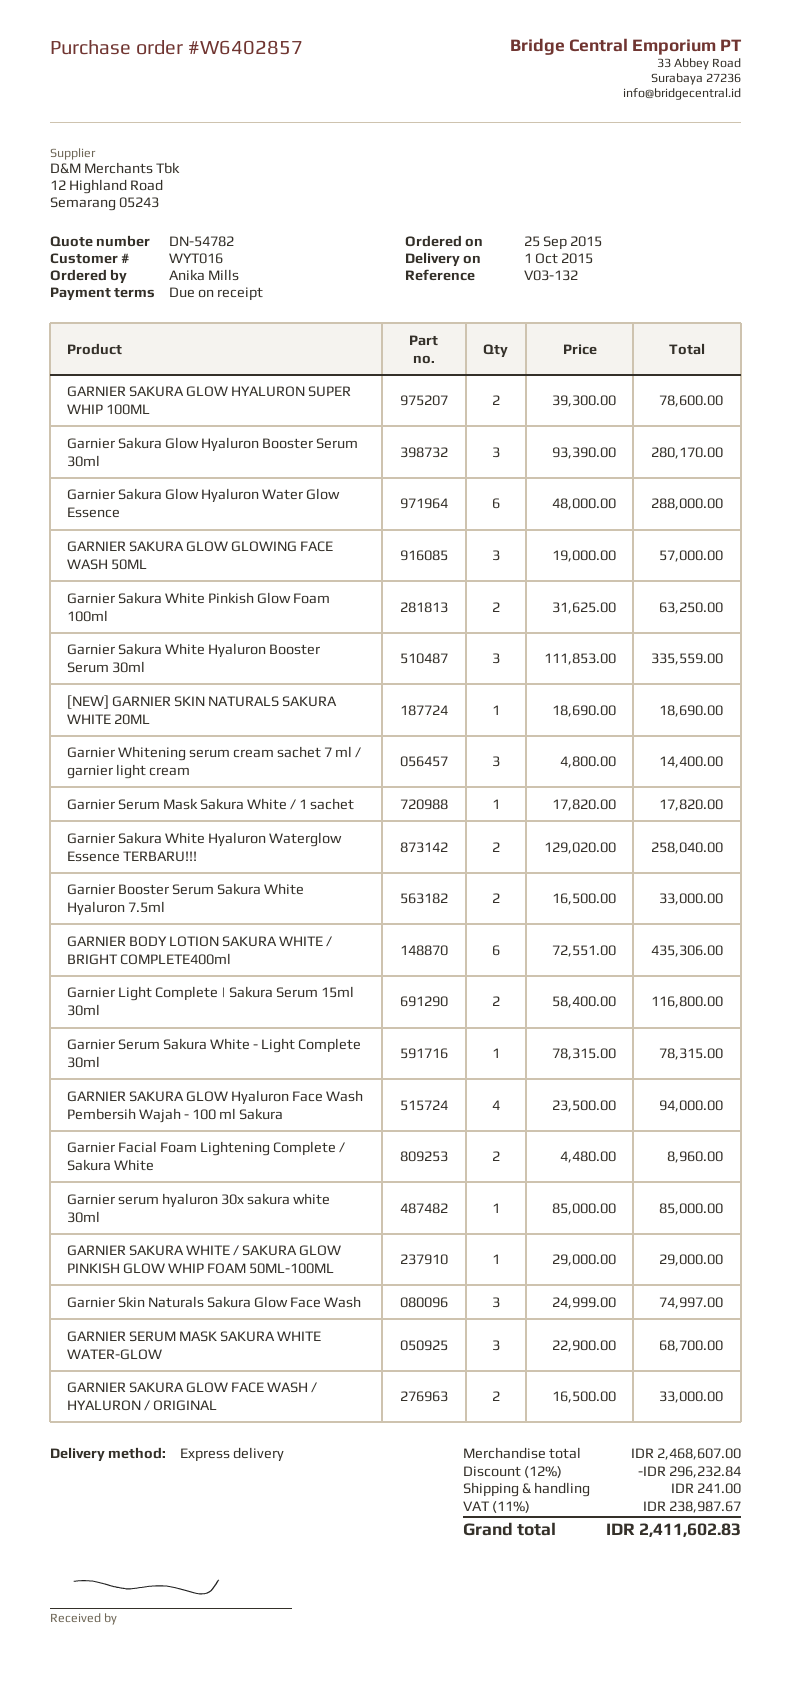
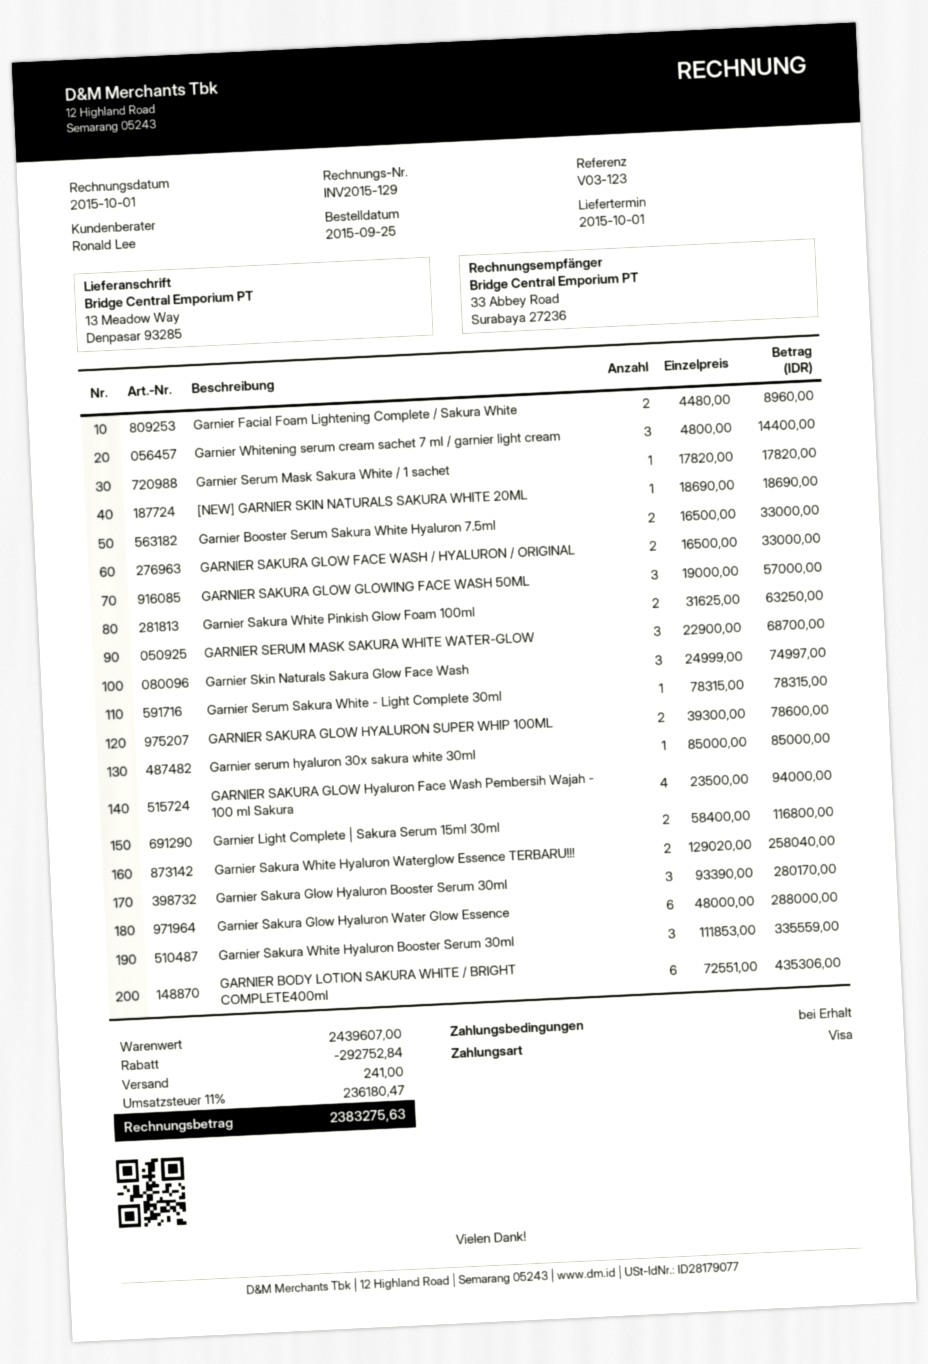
reference: V03-132 -> V03-123
GARNIER SAKURA WHITE / SAKURA GLOW PINKISH GLOW WHIP FOAM 50ML-100ML: 1 x 29000.00 = 29000.00 -> none
subtotal: 2468607.00 -> 2439607.00
discount: 296232.84 -> 292752.84
tax: 11% = 238987.67 -> 11% = 236180.47
total: 2411602.83 -> 2383275.63

